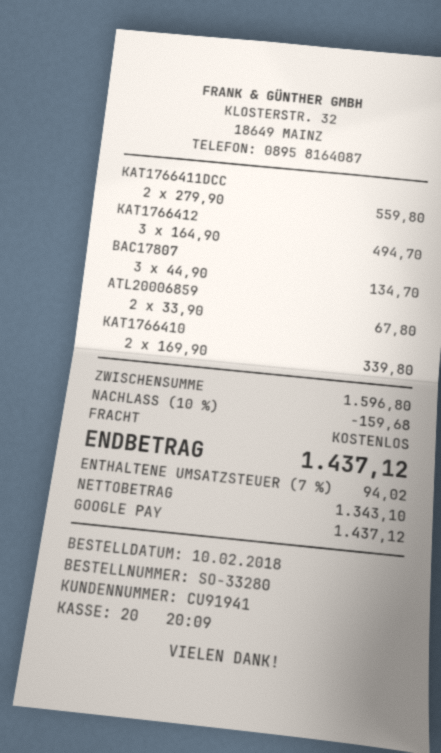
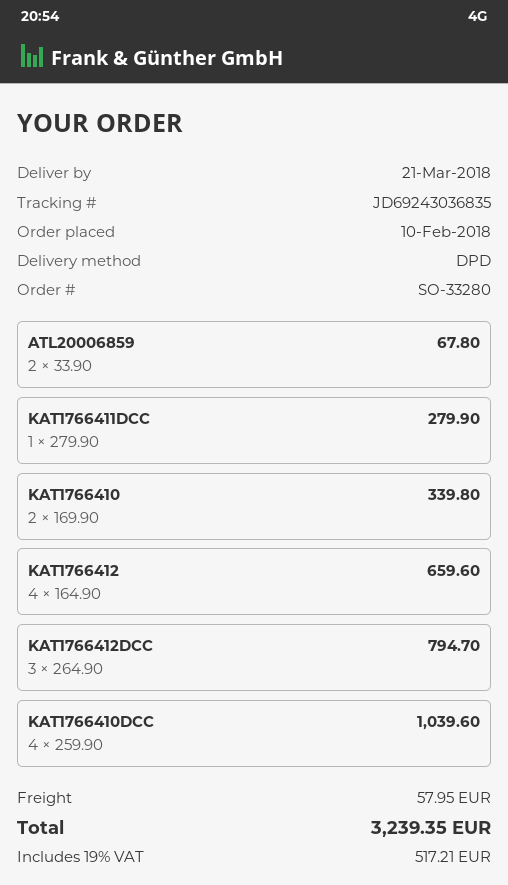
KAT1766411DCC: 2 x 279.90 = 559.80 -> 1 x 279.90 = 279.90
KAT1766412: 3 x 164.90 = 494.70 -> 4 x 164.90 = 659.60
BAC17807: 3 x 44.90 = 134.70 -> none
KAT1766412DCC: none -> 3 x 264.90 = 794.70
KAT1766410DCC: none -> 4 x 259.90 = 1039.60
discount: 10% = 159.68 -> none
shipping: 0.00 -> 57.95
tax: 7% = 94.02 -> 19% = 517.21
total: 1437.12 -> 3239.35

